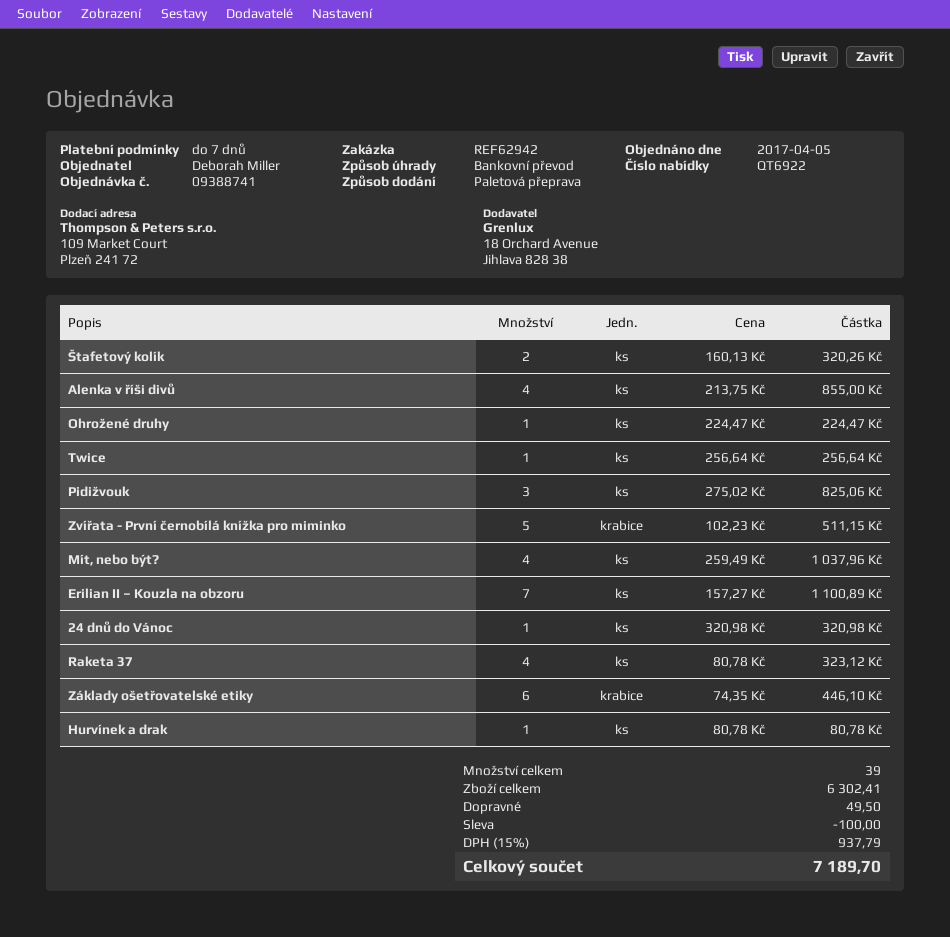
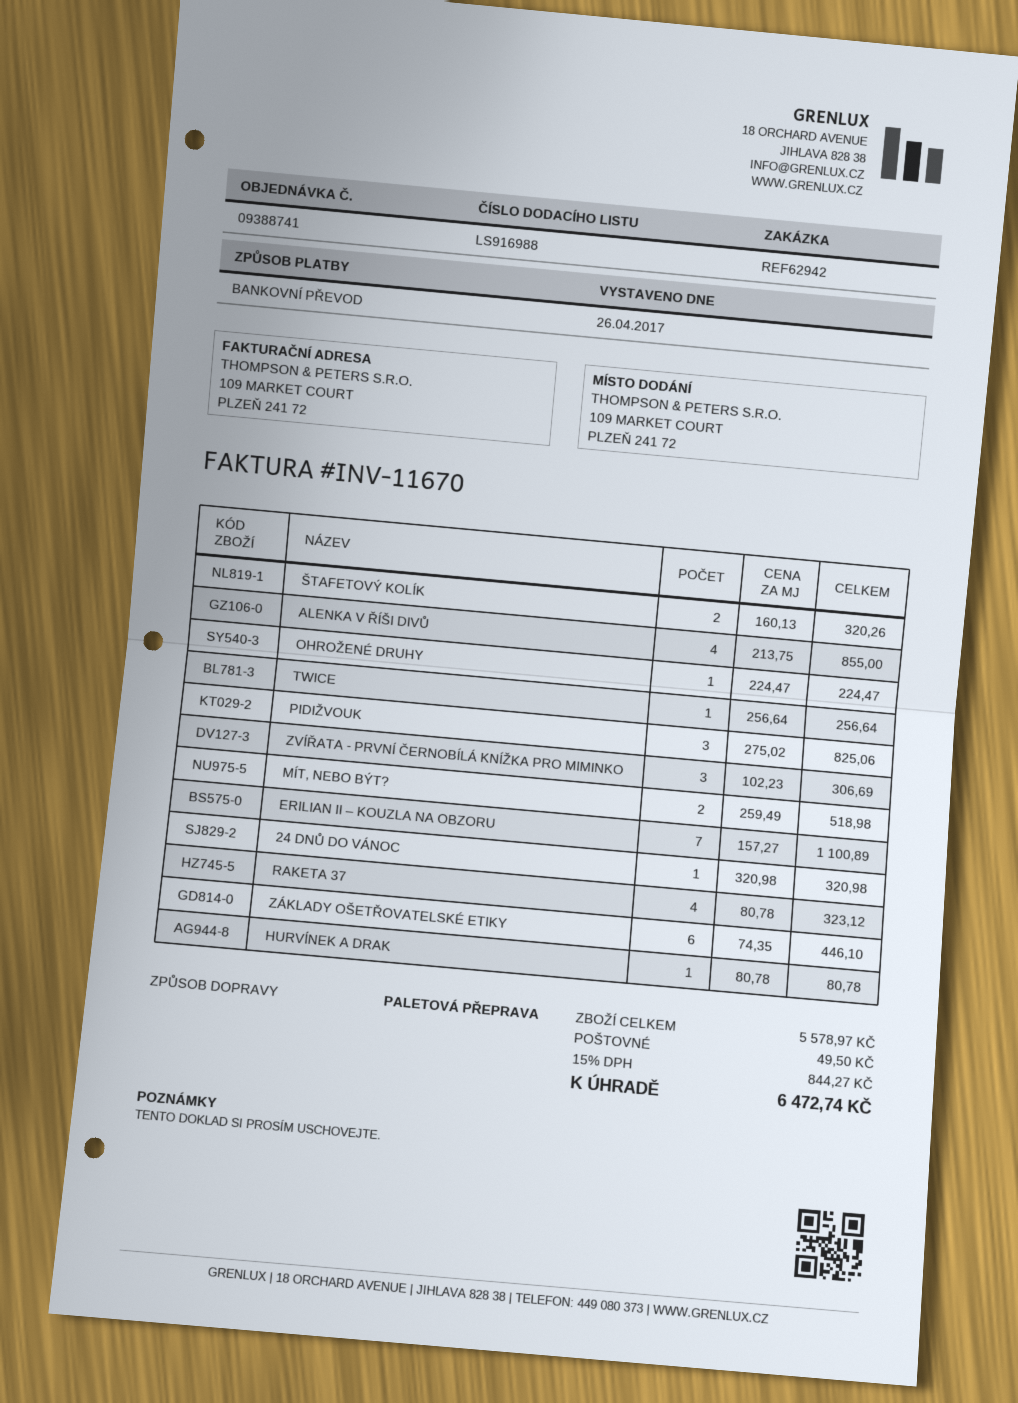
Zvířata - První černobílá knížka pro miminko: 5 x 102.23 = 511.15 -> 3 x 102.23 = 306.69
Mít, nebo být?: 4 x 259.49 = 1037.96 -> 2 x 259.49 = 518.98
subtotal: 6302.41 -> 5578.97
discount: 100.00 -> none
tax: 15% = 937.79 -> 15% = 844.27
total: 7189.70 -> 6472.74

